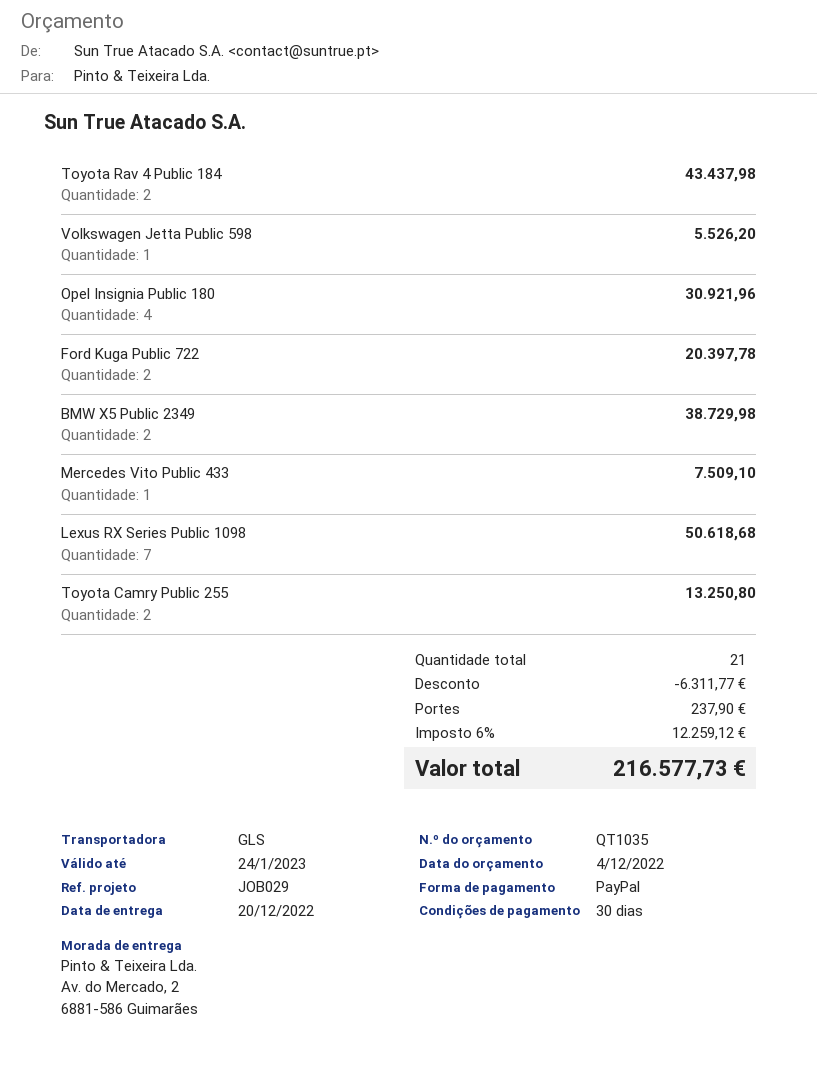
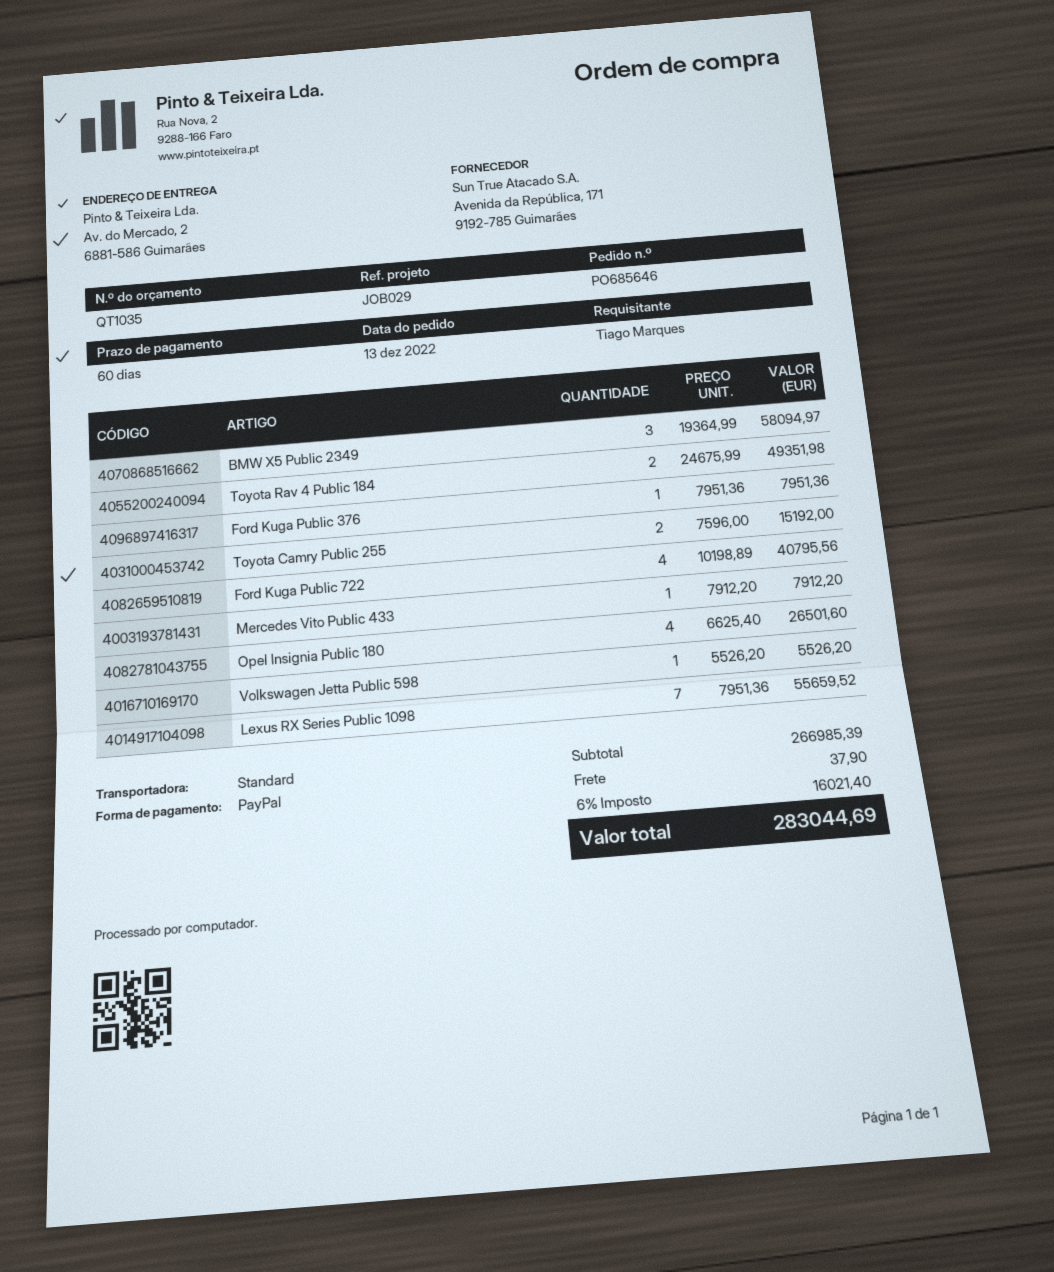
payment terms: 30 days -> 60 days
shipping method: GLS -> standard
Toyota Rav 4 Public 184: 2 for 43437.98 -> 2 for 49351.98
Opel Insignia Public 180: 4 for 30921.96 -> 4 for 26501.60
Ford Kuga Public 722: 2 for 20397.78 -> 4 for 40795.56
BMW X5 Public 2349: 2 for 38729.98 -> 3 for 58094.97
Mercedes Vito Public 433: 1 for 7509.10 -> 1 for 7912.20
Lexus RX Series Public 1098: 7 for 50618.68 -> 7 for 55659.52
Toyota Camry Public 255: 2 for 13250.80 -> 2 for 15192.00
Ford Kuga Public 376: none -> 1 for 7951.36
discount: 6311.77 -> none
shipping: 237.90 -> 37.90
tax: 6% = 12259.12 -> 6% = 16021.40
total: 216577.73 -> 283044.69

